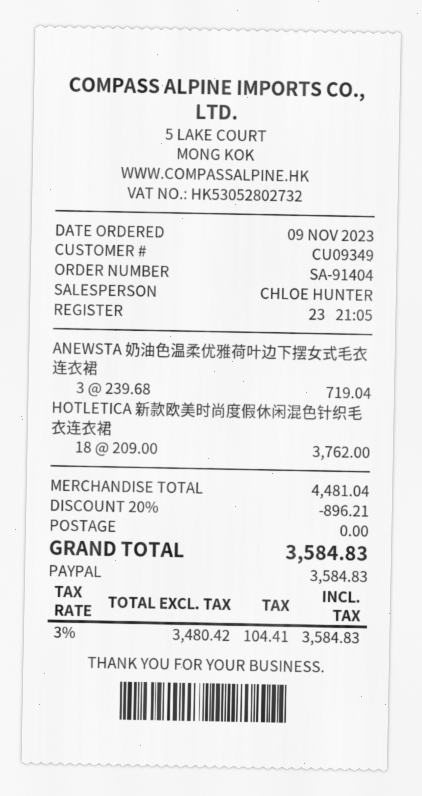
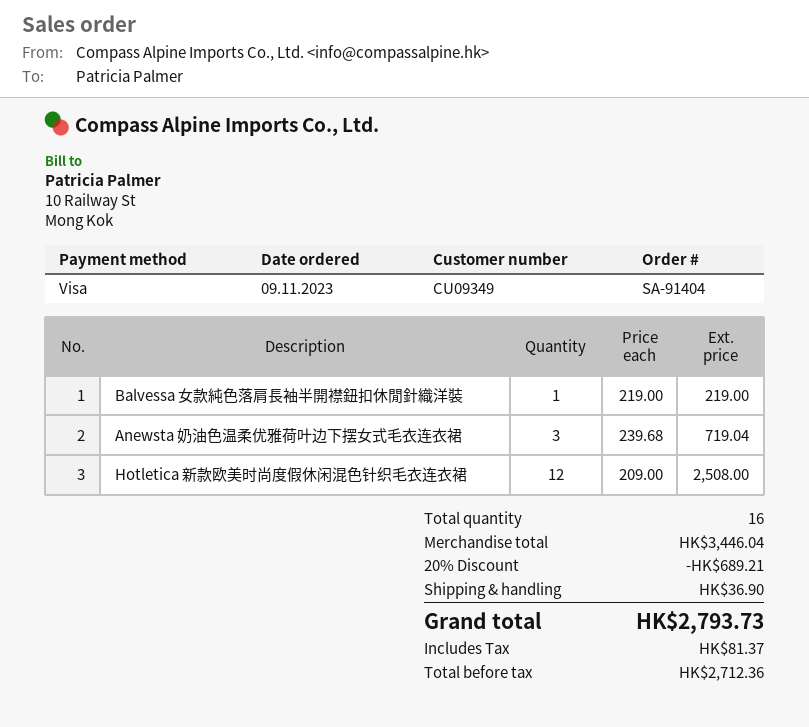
payment method: PayPal -> Visa
HOTLETICA 新款欧美时尚度假休闲混色针织毛衣连衣裙: 18 x 209.00 = 3762.00 -> 12 x 209.00 = 2508.00
Balvessa 女款純色落肩長袖半開襟鈕扣休閒針織洋裝: none -> 1 x 219.00 = 219.00
subtotal: 4481.04 -> 3446.04
discount: 20% = 896.21 -> 20% = 689.21
shipping: 0.00 -> 36.90
net: 3480.42 -> 2712.36
tax: 104.41 -> 81.37
total: 3584.83 -> 2793.73

